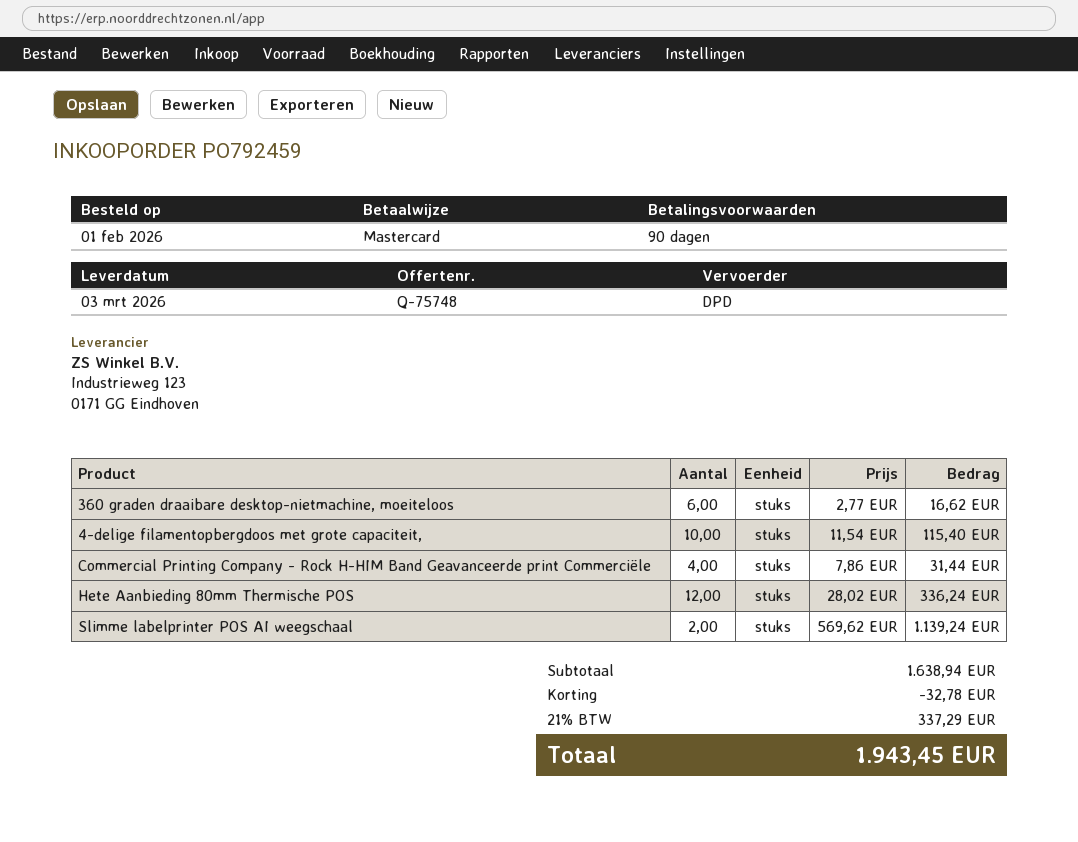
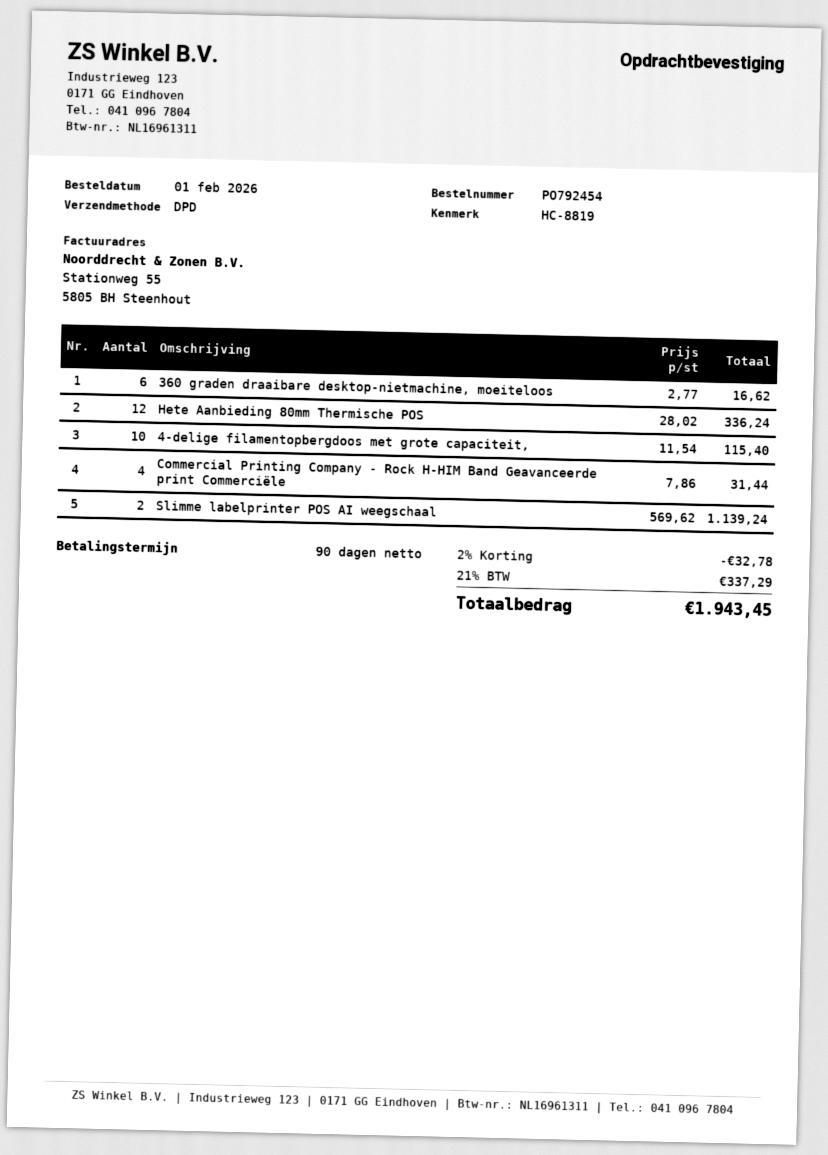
order number: PO792459 -> PO792454

